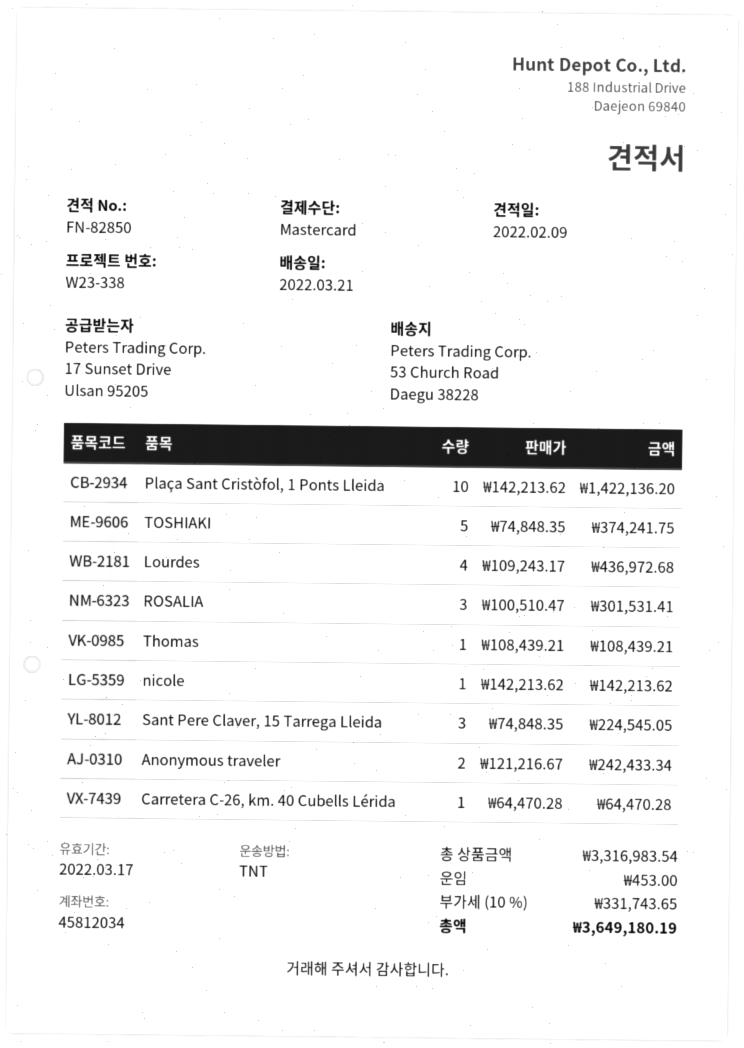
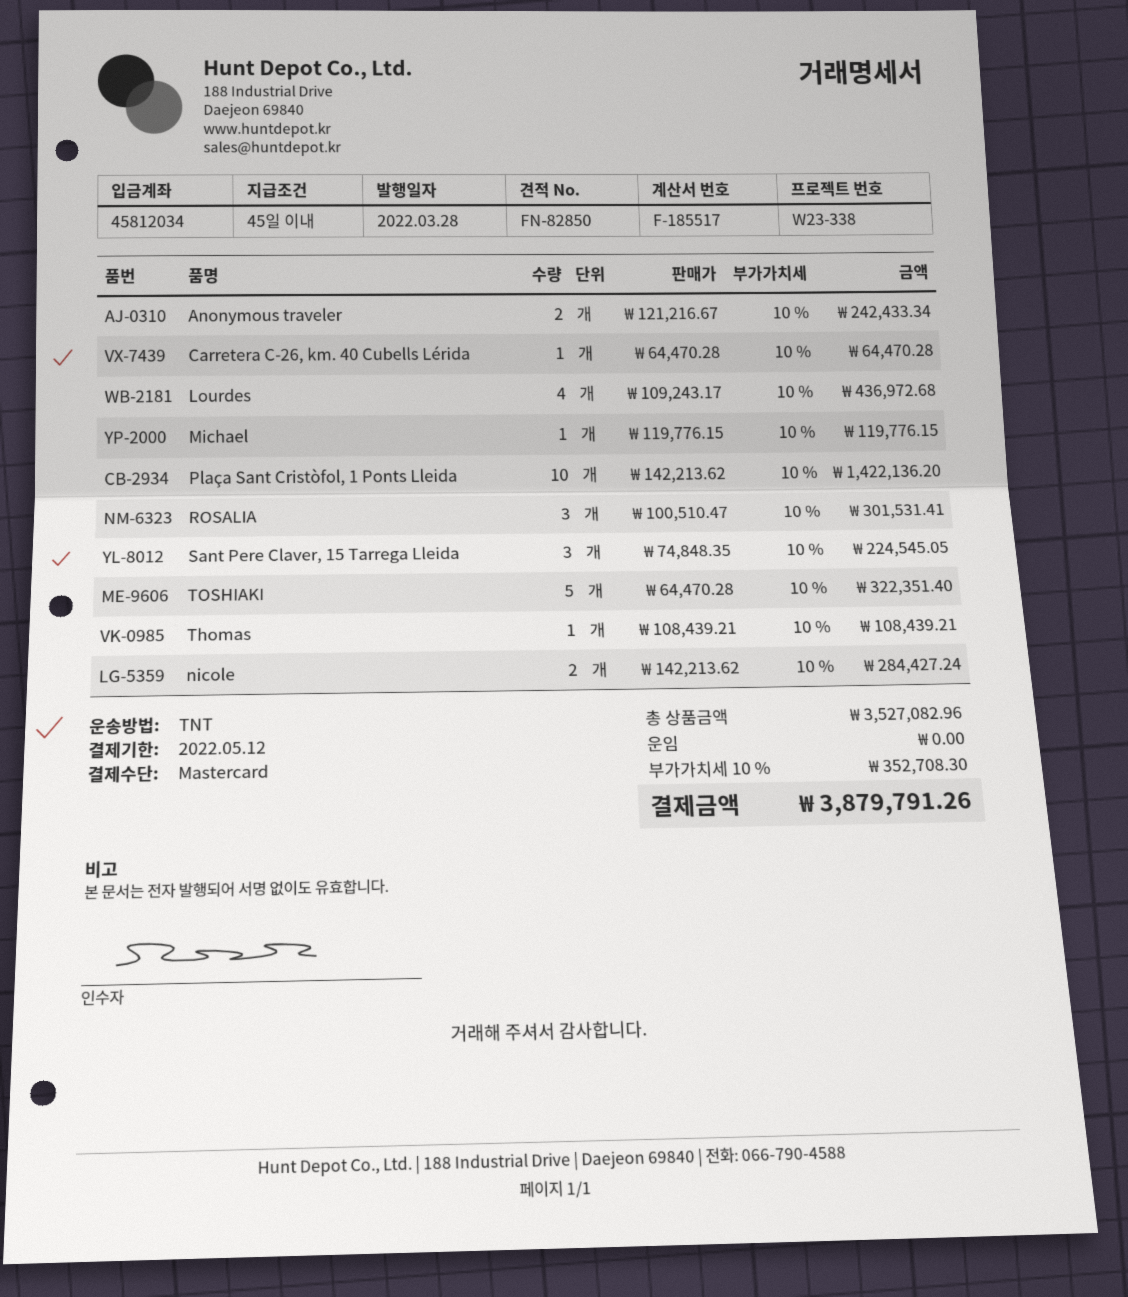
TOSHIAKI: 5 x 74848.35 = 374241.75 -> 5 x 64470.28 = 322351.40
nicole: 1 x 142213.62 = 142213.62 -> 2 x 142213.62 = 284427.24
Michael: none -> 1 x 119776.15 = 119776.15
subtotal: 3316983.54 -> 3527082.96
shipping: 453.00 -> 0.00
tax: 10% = 331743.65 -> 10% = 352708.30
total: 3649180.19 -> 3879791.26

